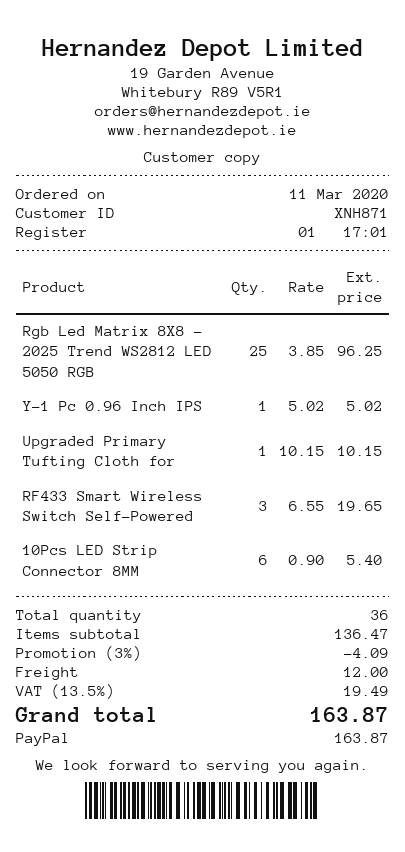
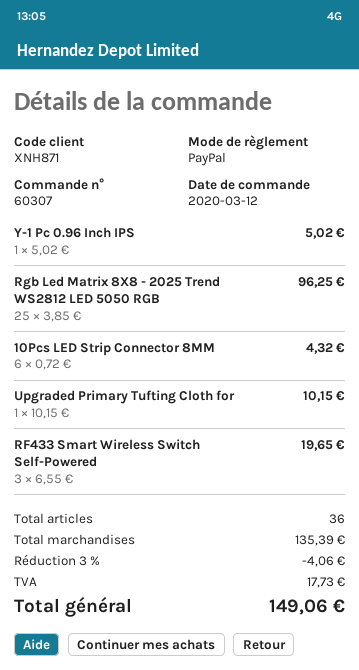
order date: 2020-03-11 -> 2020-03-12
10Pcs LED Strip Connector 8MM: 6 x 0.90 = 5.40 -> 6 x 0.72 = 4.32
subtotal: 136.47 -> 135.39
discount: 3% = 4.09 -> 3% = 4.06
shipping: 12.00 -> none
tax: 19.49 -> 17.73
total: 163.87 -> 149.06

